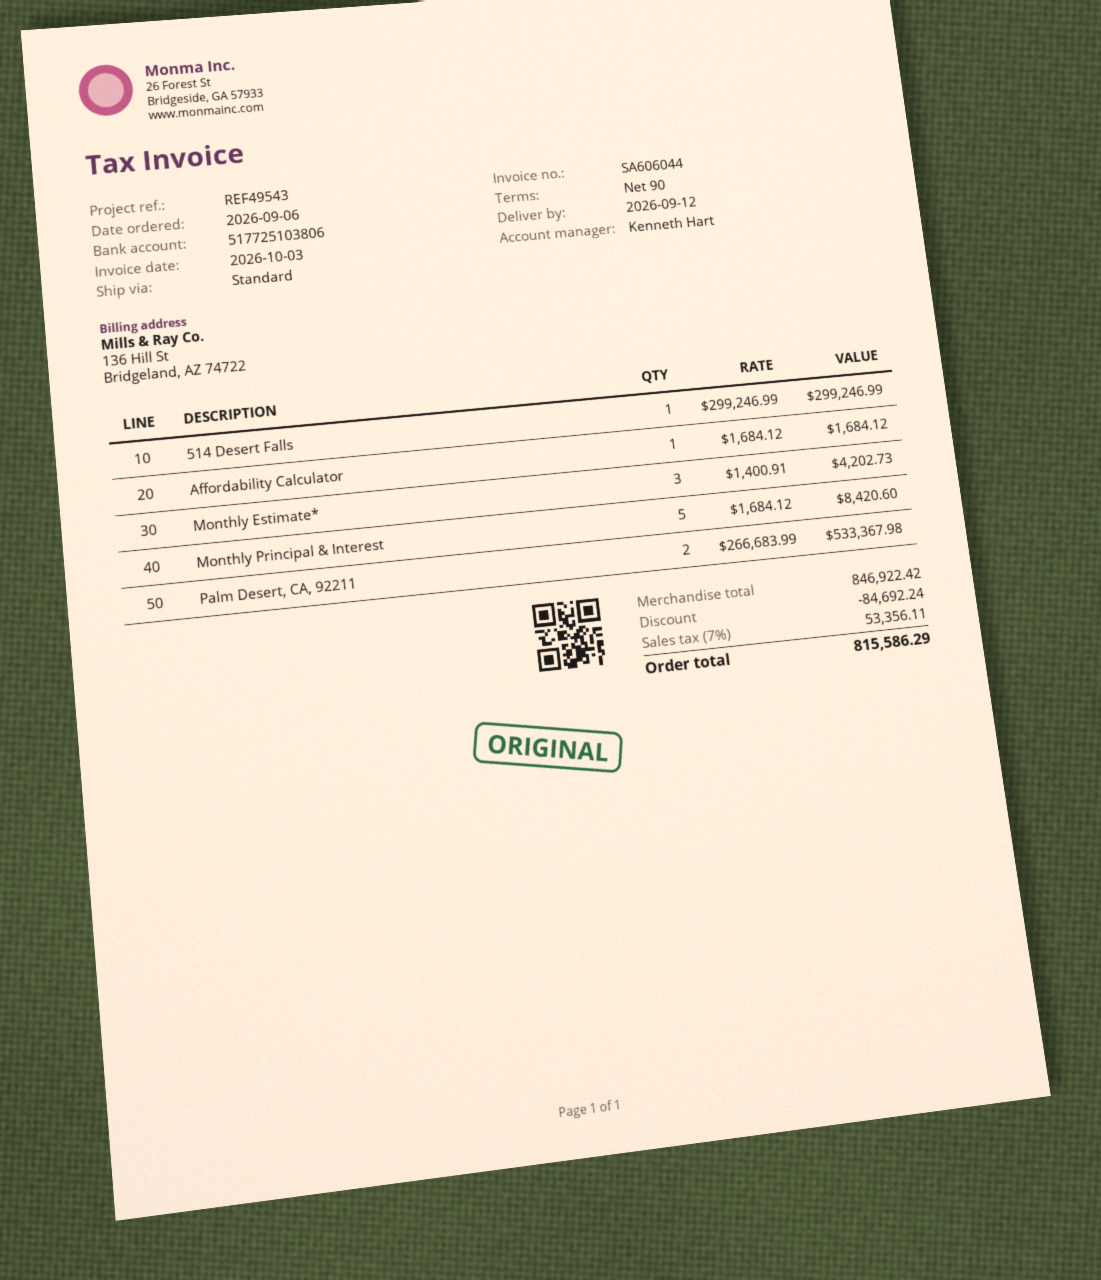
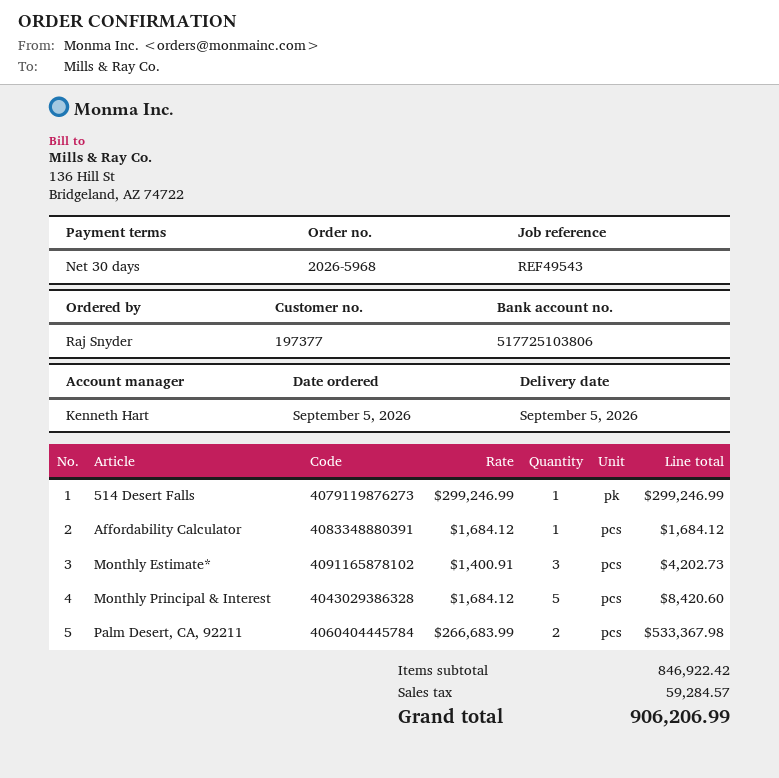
order date: 2026-09-06 -> 2026-09-05
delivery date: 2026-09-12 -> 2026-09-05
payment terms: 90 days -> 30 days
discount: 84692.24 -> none
tax: 53356.11 -> 59284.57
total: 815586.29 -> 906206.99

